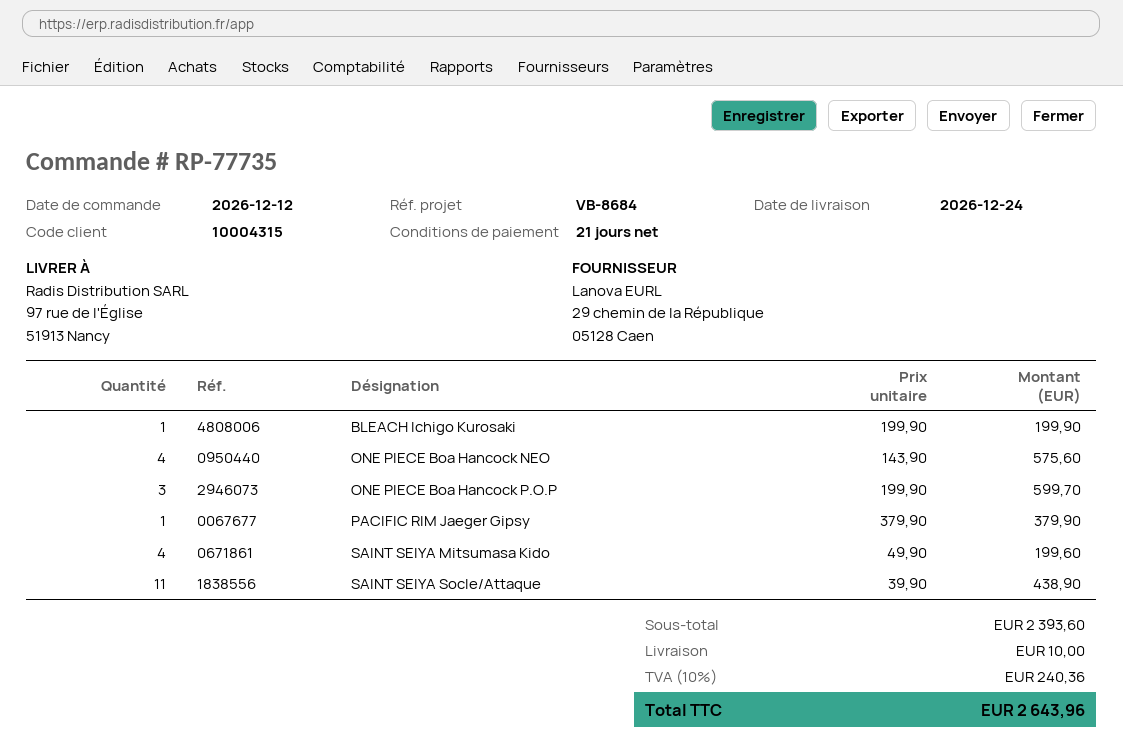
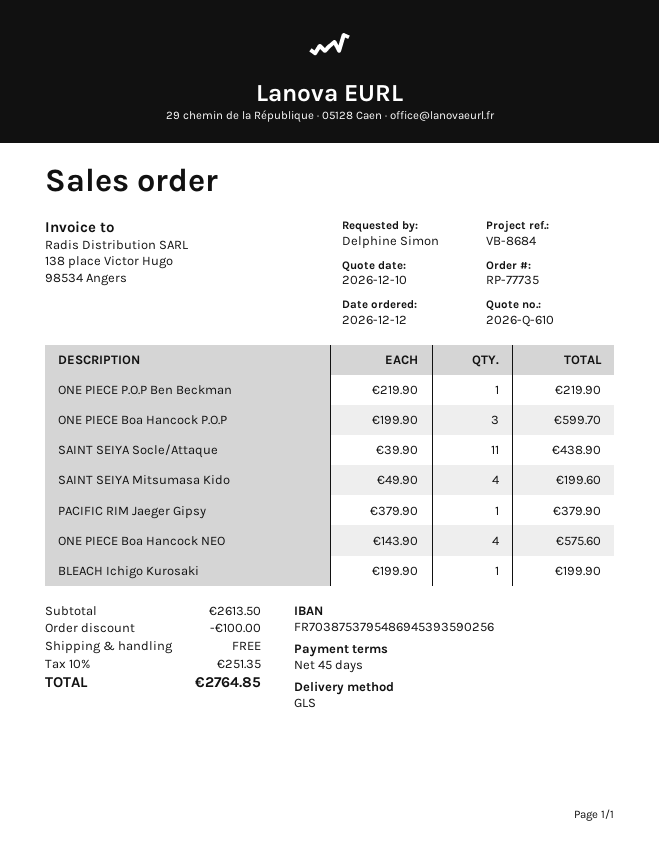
payment terms: 21 days -> 45 days
ONE PIECE P.O.P Ben Beckman: none -> 1 x 219.90 = 219.90
subtotal: 2393.60 -> 2613.50
discount: none -> 100.00
shipping: 10.00 -> 0.00
tax: 10% = 240.36 -> 10% = 251.35
total: 2643.96 -> 2764.85

